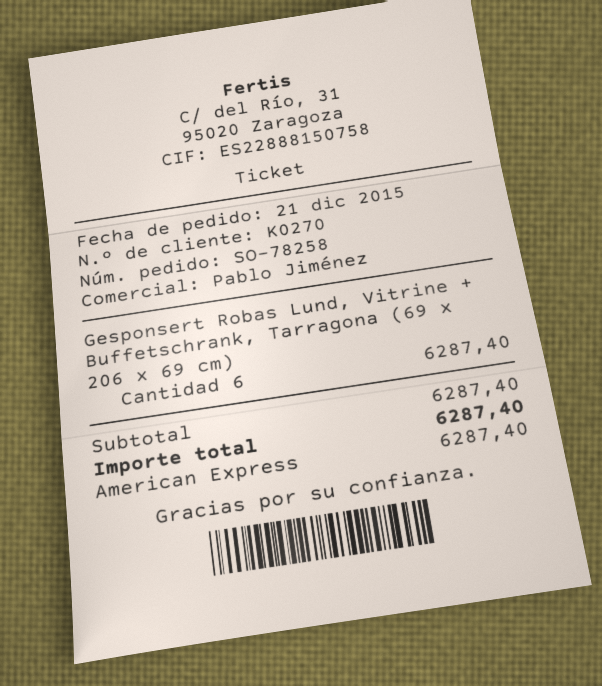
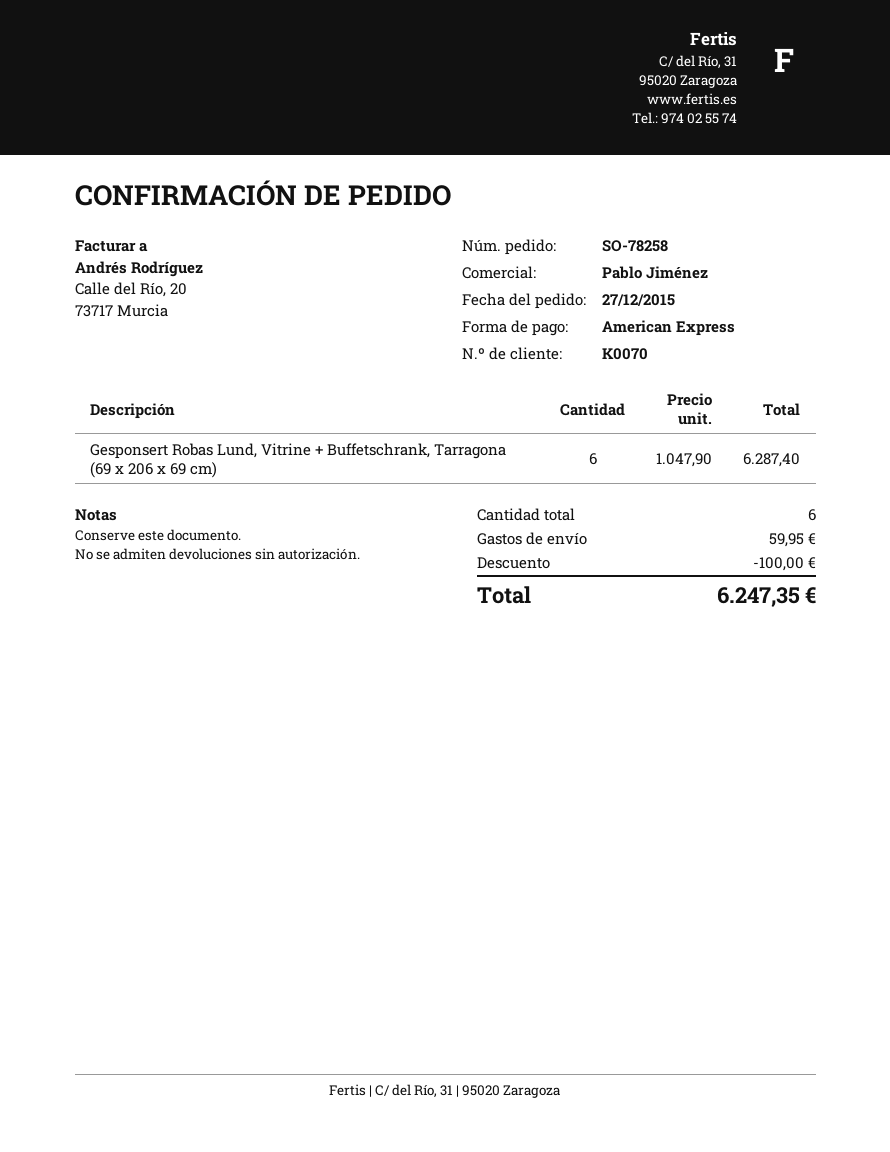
order date: 2015-12-21 -> 2015-12-27
customer number: K0270 -> K0070
discount: none -> 100.00
shipping: none -> 59.95
total: 6287.40 -> 6247.35

